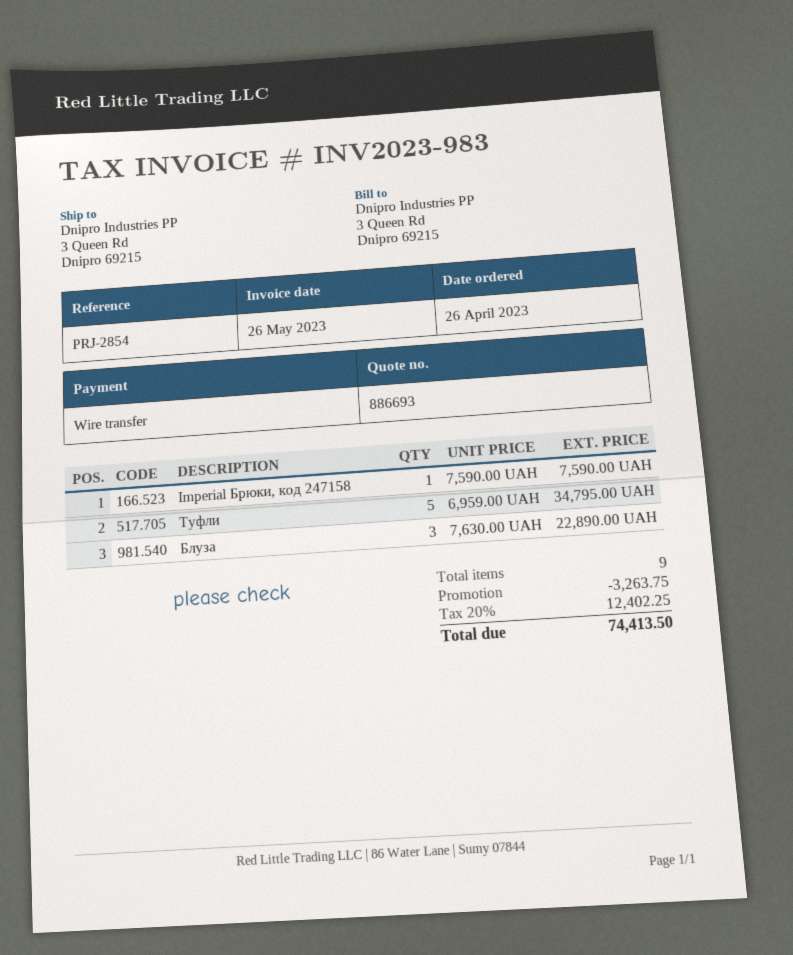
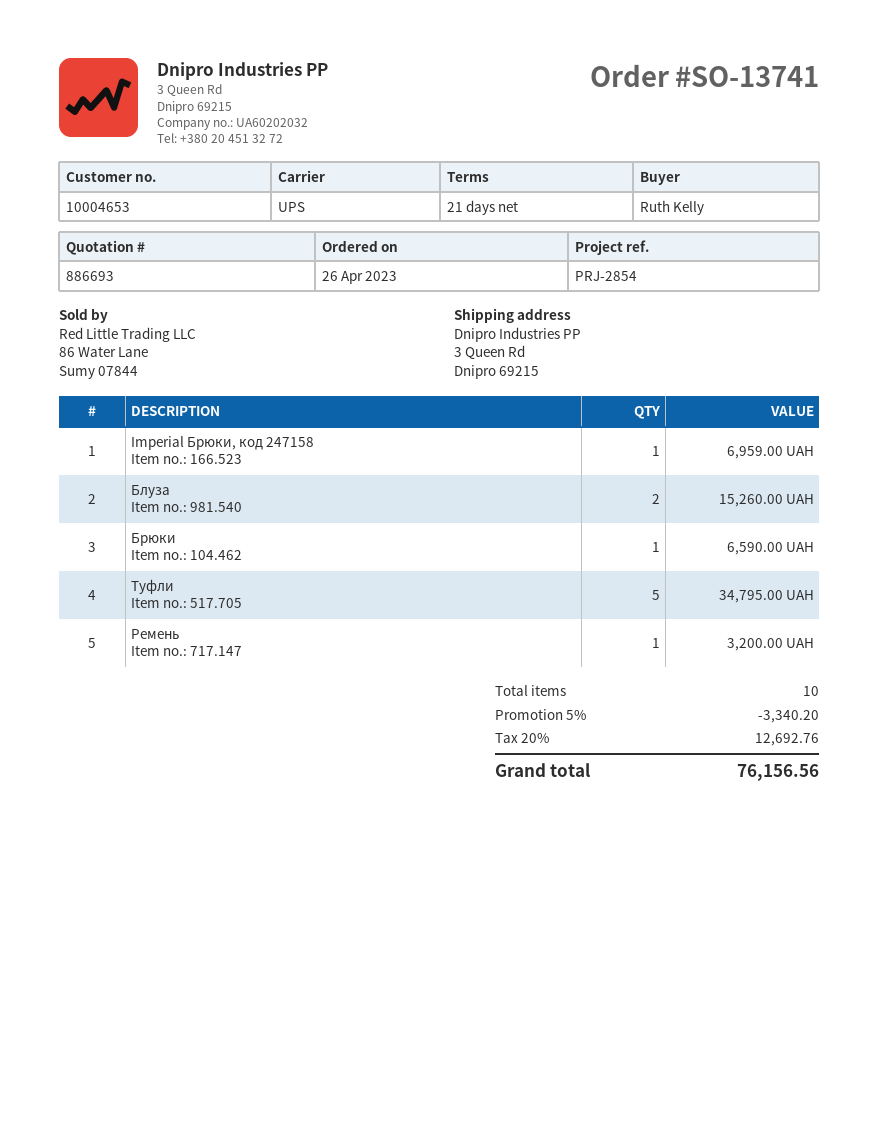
Imperial Брюки, код 247158: 1 for 7590.00 -> 1 for 6959.00
Блуза: 3 for 22890.00 -> 2 for 15260.00
Брюки: none -> 1 for 6590.00
Ремень: none -> 1 for 3200.00
total quantity: 9 -> 10
discount: 3263.75 -> 3340.20
tax: 20% = 12402.25 -> 20% = 12692.76
total: 74413.50 -> 76156.56

